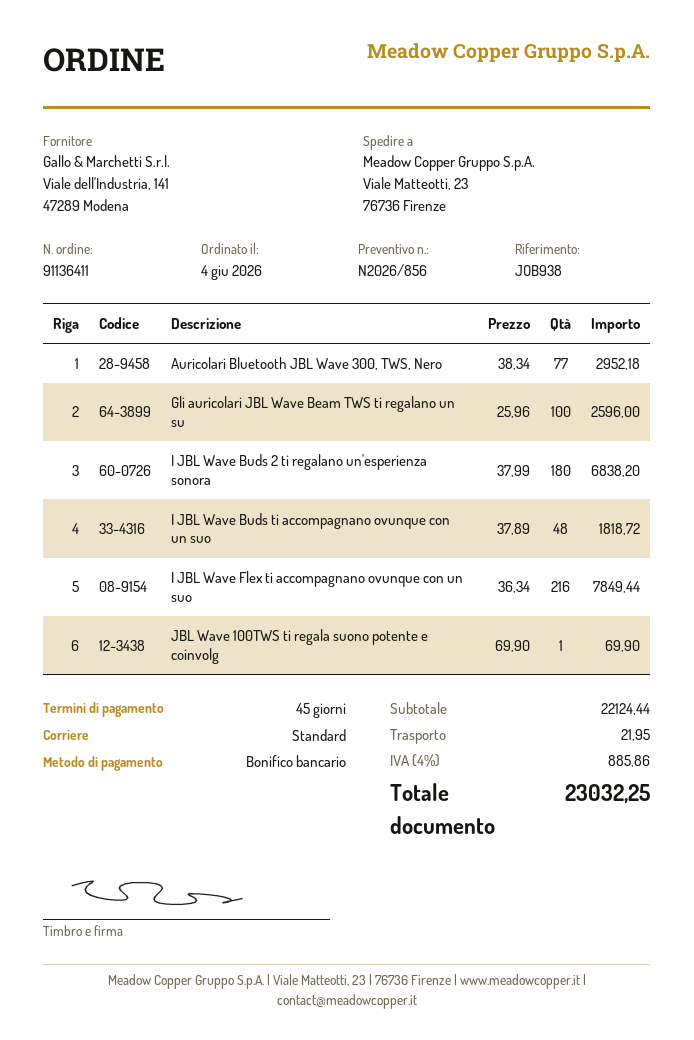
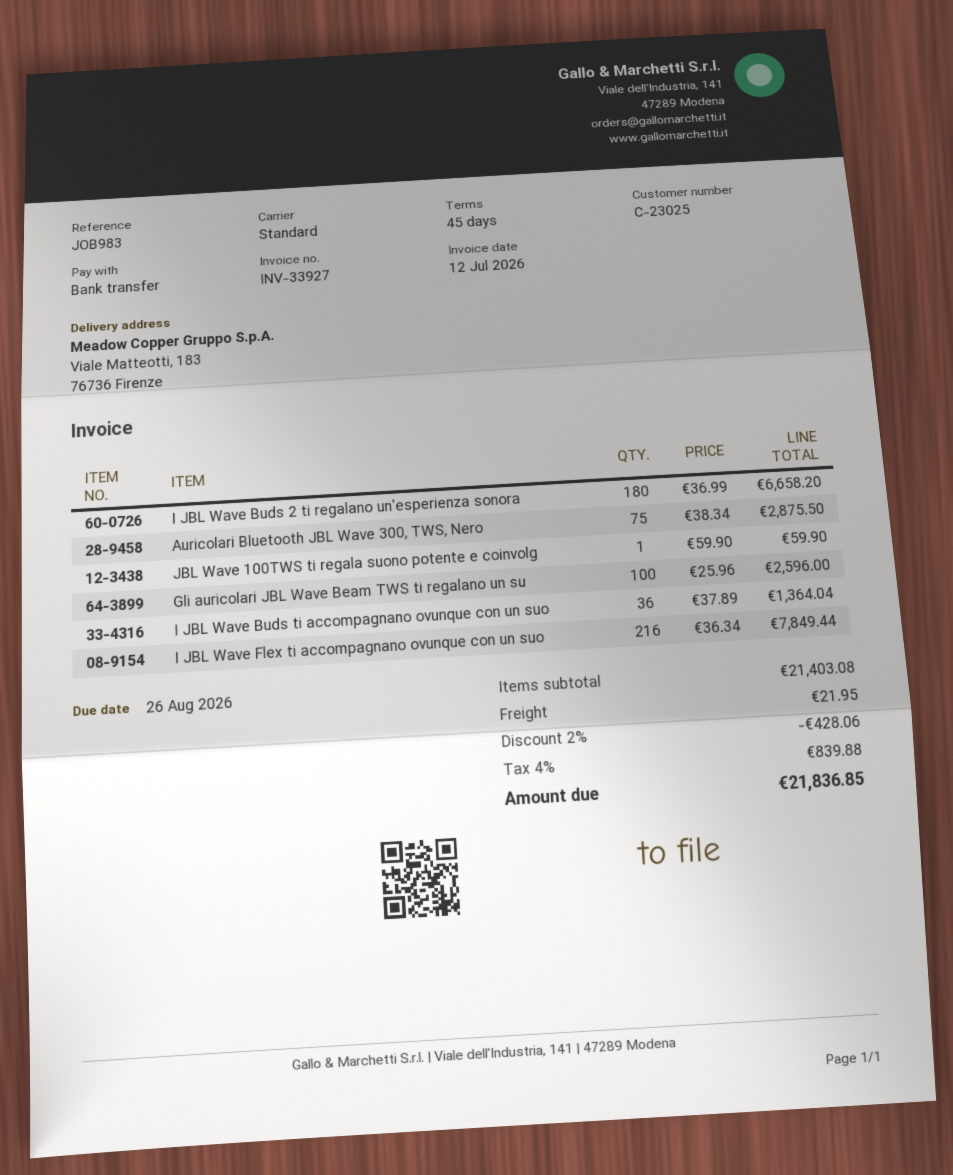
reference: JOB938 -> JOB983
ship to: Viale Matteotti, 23, 76736 Firenze -> Viale Matteotti, 183, 76736 Firenze
Auricolari Bluetooth JBL Wave 300, TWS, Nero: 77 x 38.34 = 2952.18 -> 75 x 38.34 = 2875.50
I JBL Wave Buds 2 ti regalano un'esperienza sonora: 180 x 37.99 = 6838.20 -> 180 x 36.99 = 6658.20
I JBL Wave Buds ti accompagnano ovunque con un suo: 48 x 37.89 = 1818.72 -> 36 x 37.89 = 1364.04
JBL Wave 100TWS ti regala suono potente e coinvolg: 1 x 69.90 = 69.90 -> 1 x 59.90 = 59.90
subtotal: 22124.44 -> 21403.08
discount: none -> 2% = 428.06
tax: 4% = 885.86 -> 4% = 839.88
total: 23032.25 -> 21836.85

